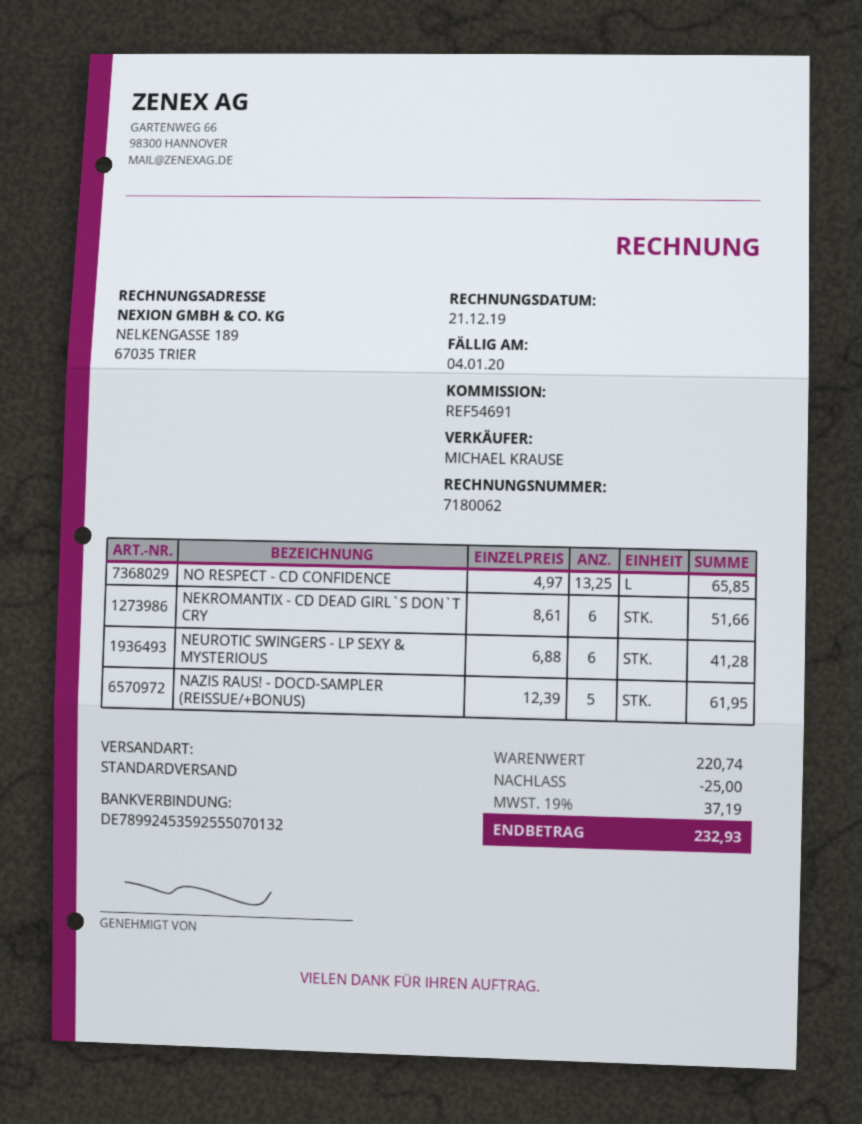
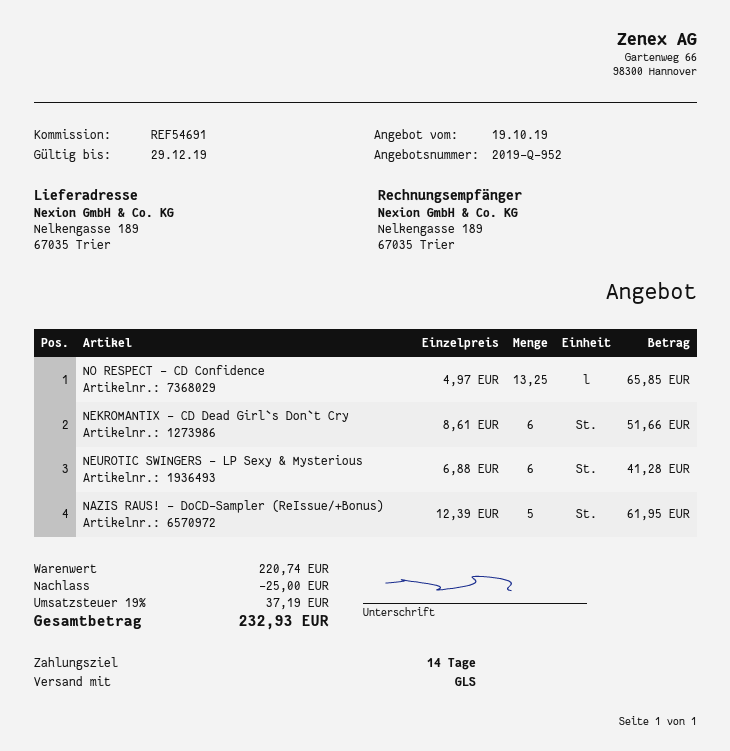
shipping method: standard -> GLS

